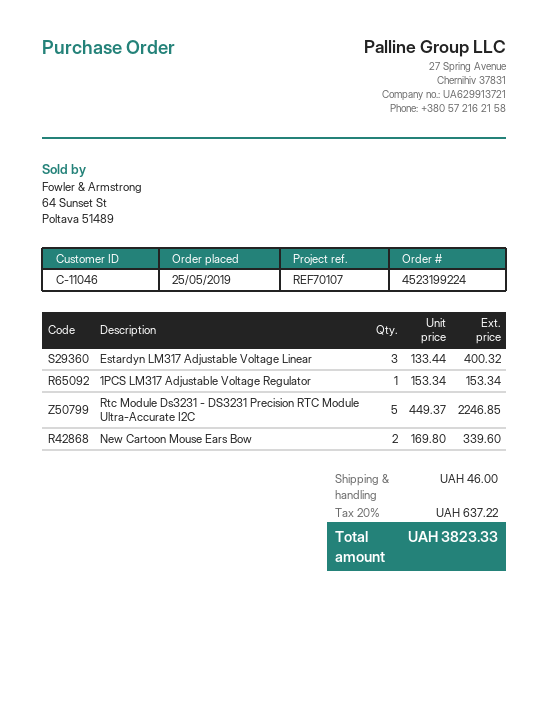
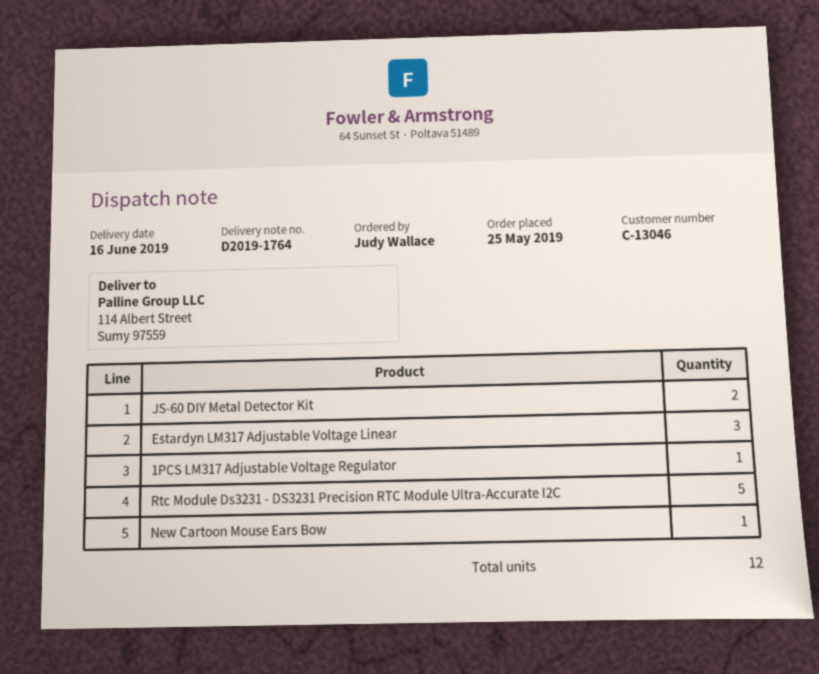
customer number: C-11046 -> C-13046
New Cartoon Mouse Ears Bow: 2 -> 1
JS-60 DIY Metal Detector Kit: none -> 2

